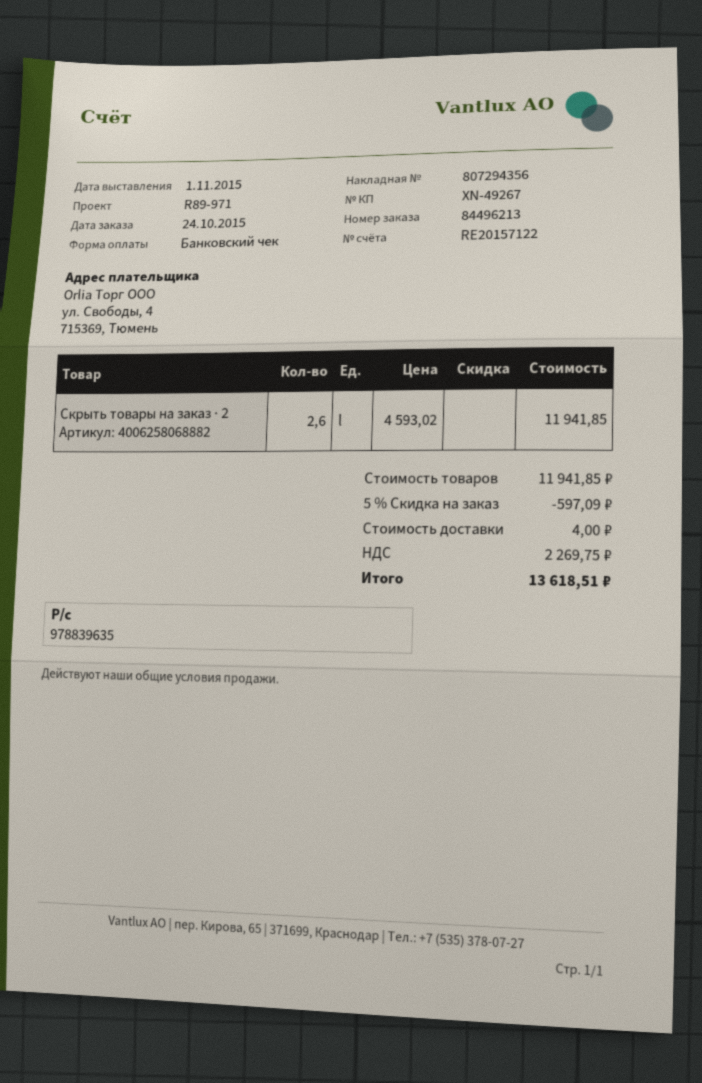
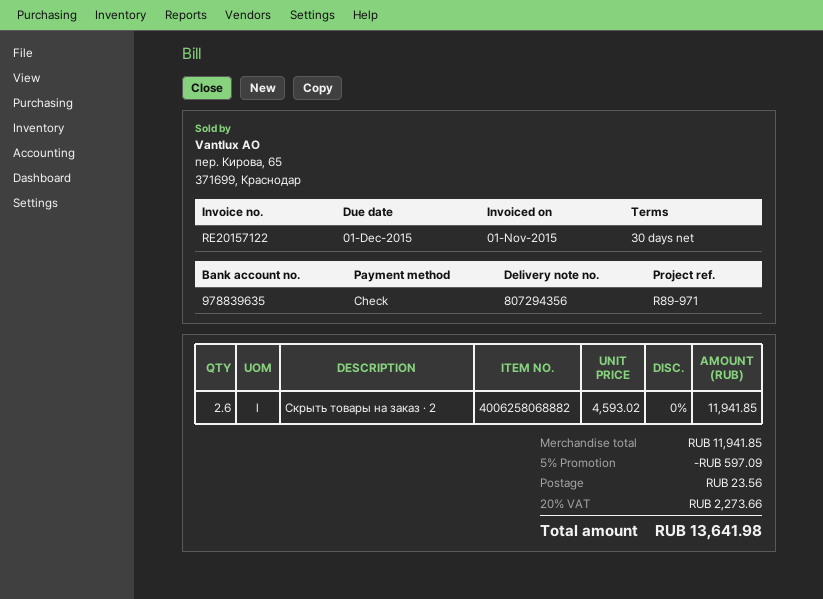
shipping: 4.00 -> 23.56
tax: 2269.75 -> 2273.66
total: 13618.51 -> 13641.98

